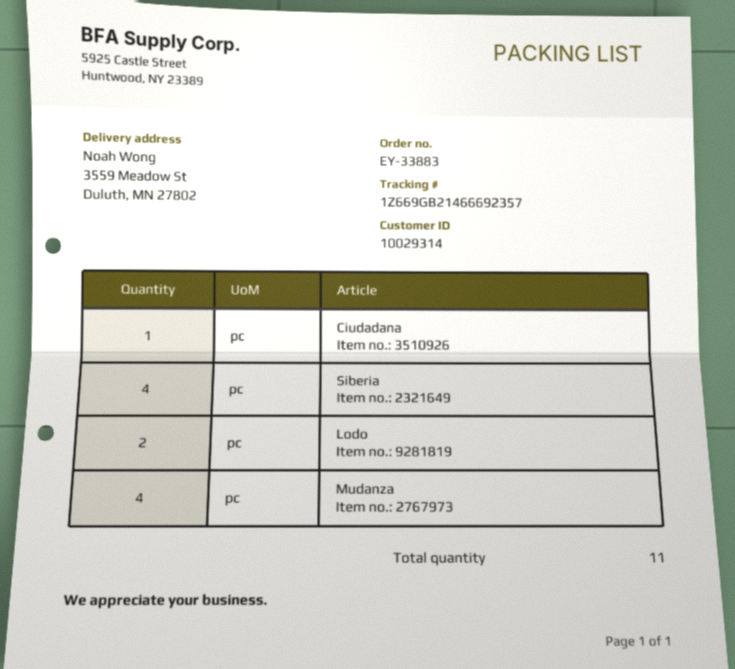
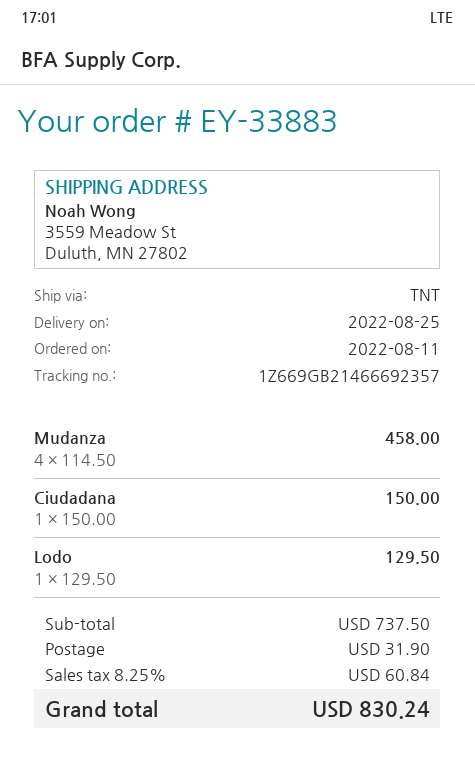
Siberia: 4 -> none
Lodo: 2 -> 1

